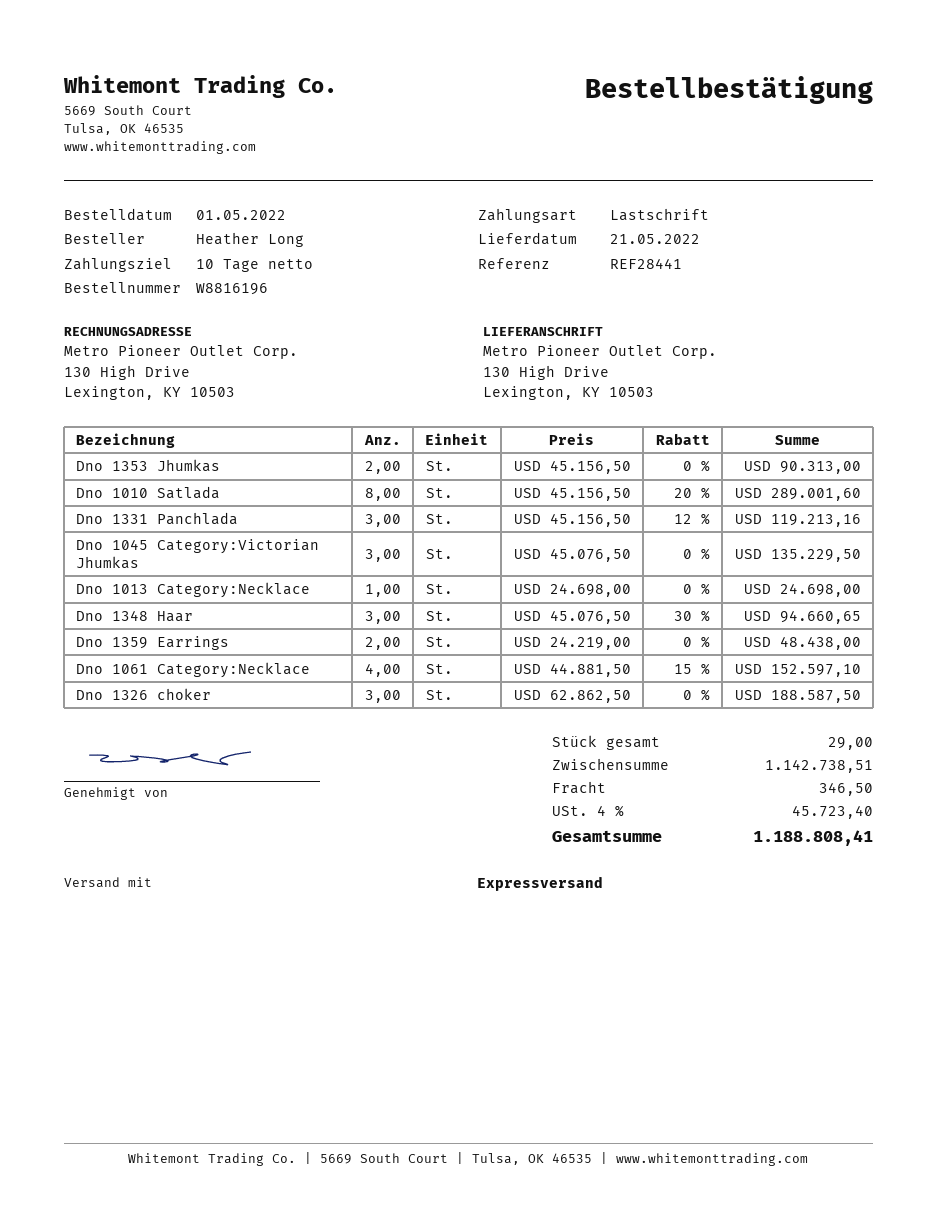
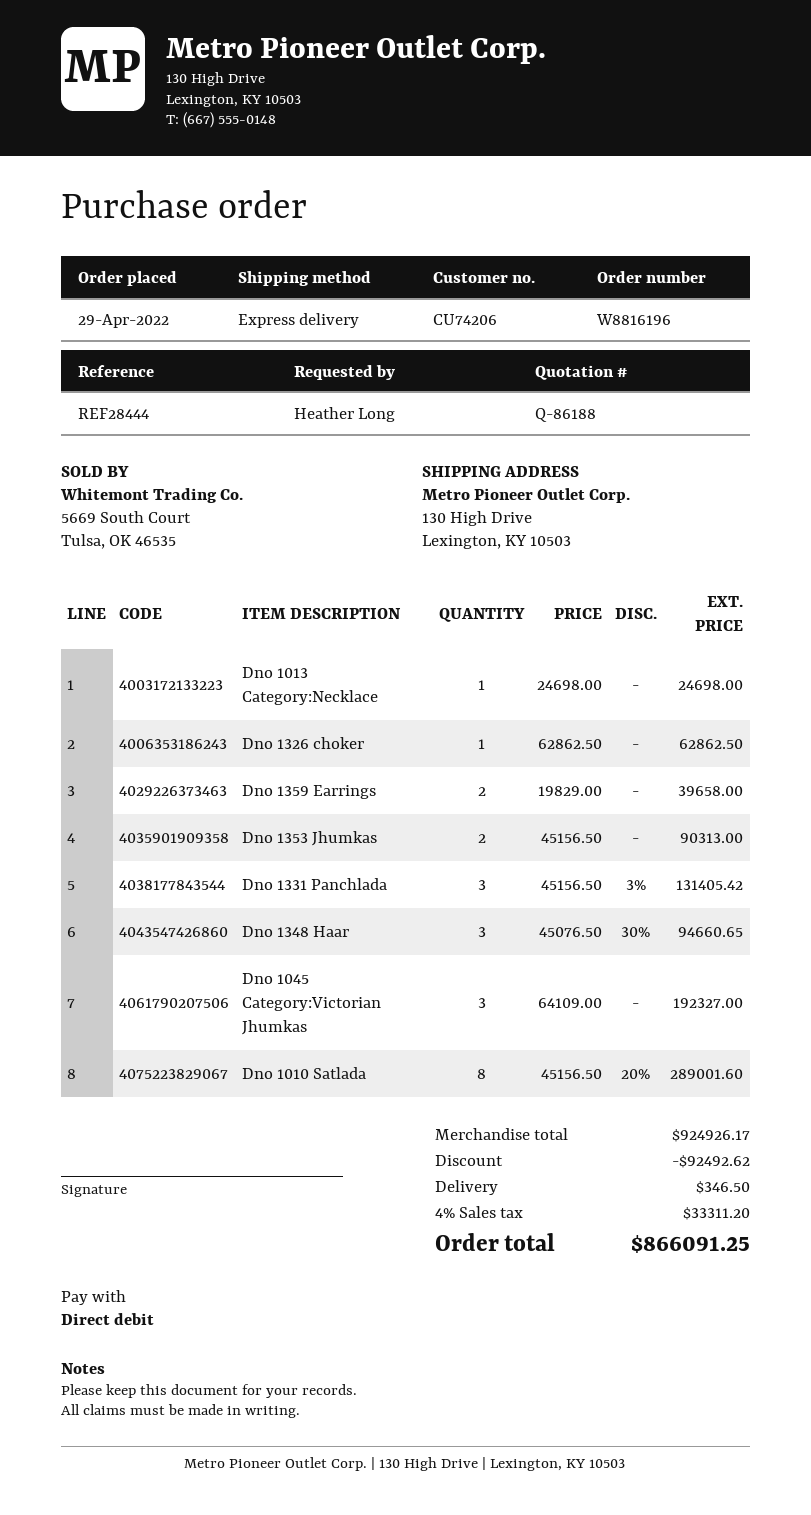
order date: 2022-05-01 -> 2022-04-29
reference: REF28441 -> REF28444
Dno 1331 Panchlada: 3 x 45156.50 - 12% = 119213.16 -> 3 x 45156.50 - 3% = 131405.42
Dno 1045 Category:Victorian Jhumkas: 3 x 45076.50 = 135229.50 -> 3 x 64109.00 = 192327.00
Dno 1359 Earrings: 2 x 24219.00 = 48438.00 -> 2 x 19829.00 = 39658.00
Dno 1061 Category:Necklace: 4 x 44881.50 - 15% = 152597.10 -> none
Dno 1326 choker: 3 x 62862.50 = 188587.50 -> 1 x 62862.50 = 62862.50
subtotal: 1142738.51 -> 924926.17
discount: none -> 92492.62
tax: 4% = 45723.40 -> 4% = 33311.20
total: 1188808.41 -> 866091.25

